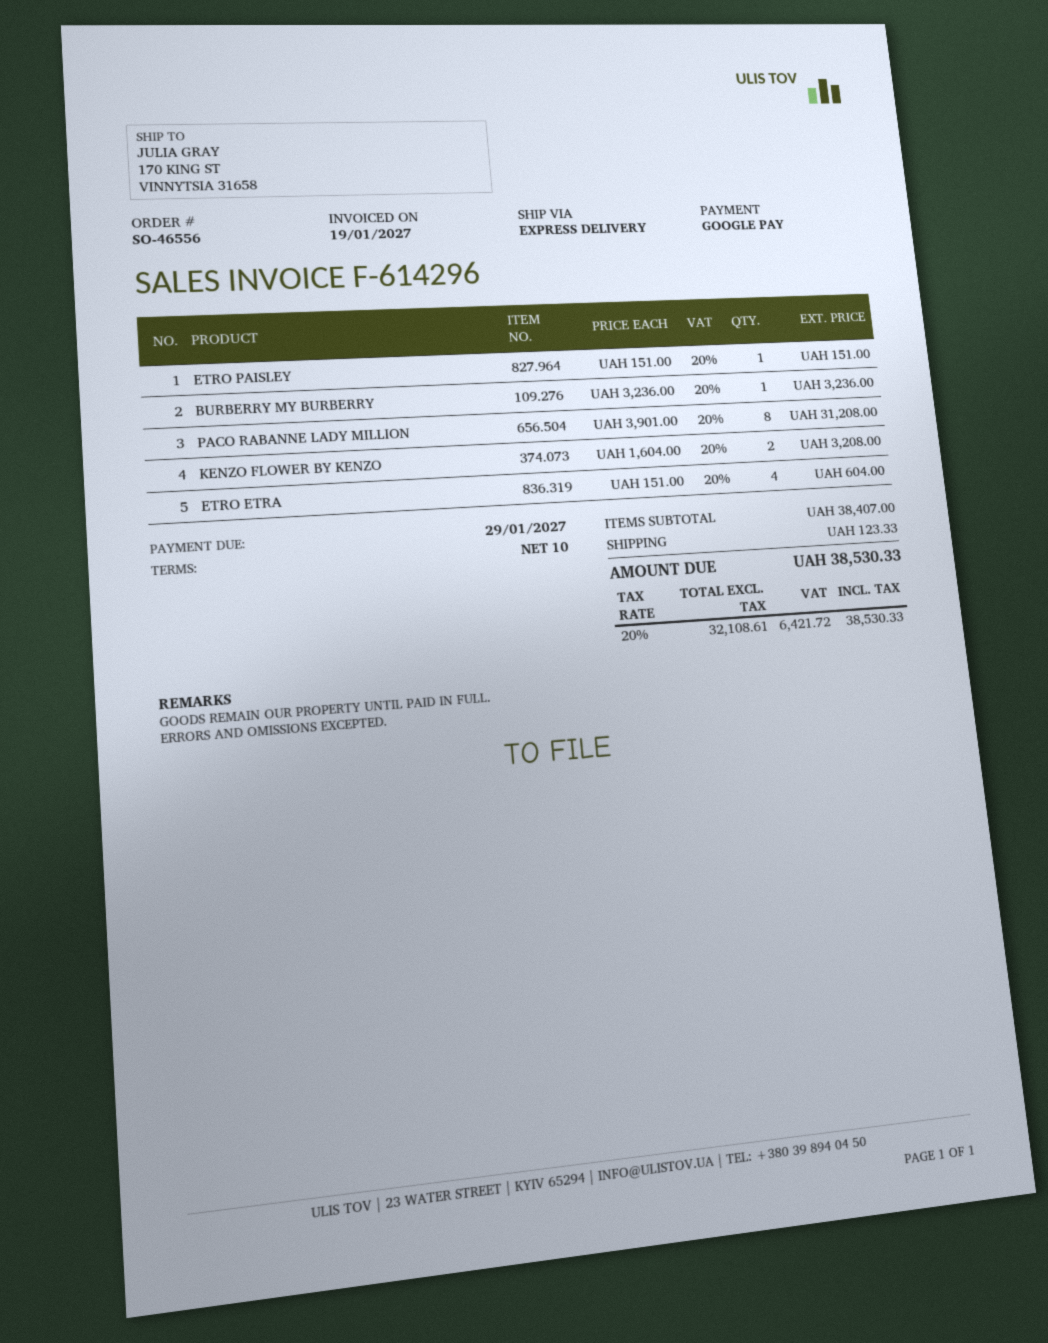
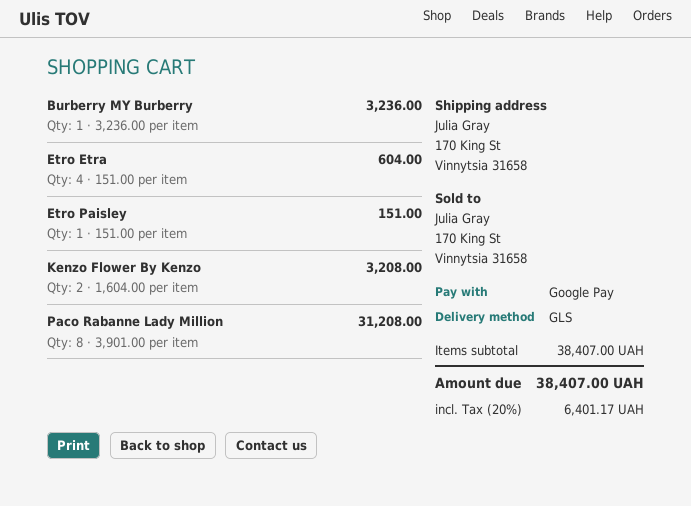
shipping method: express -> GLS
shipping: 123.33 -> none
tax: 20% = 6421.72 -> 20% = 6401.17
total: 38530.33 -> 38407.00

